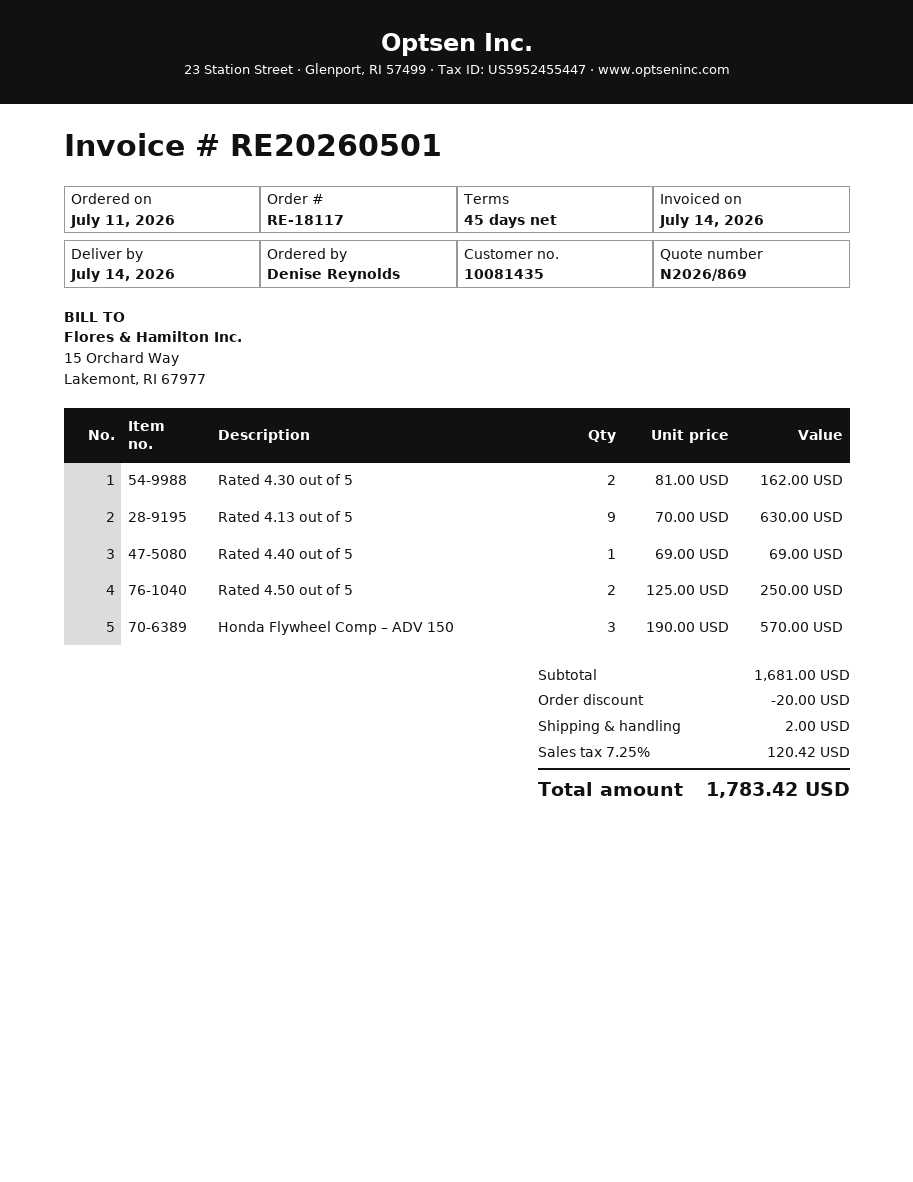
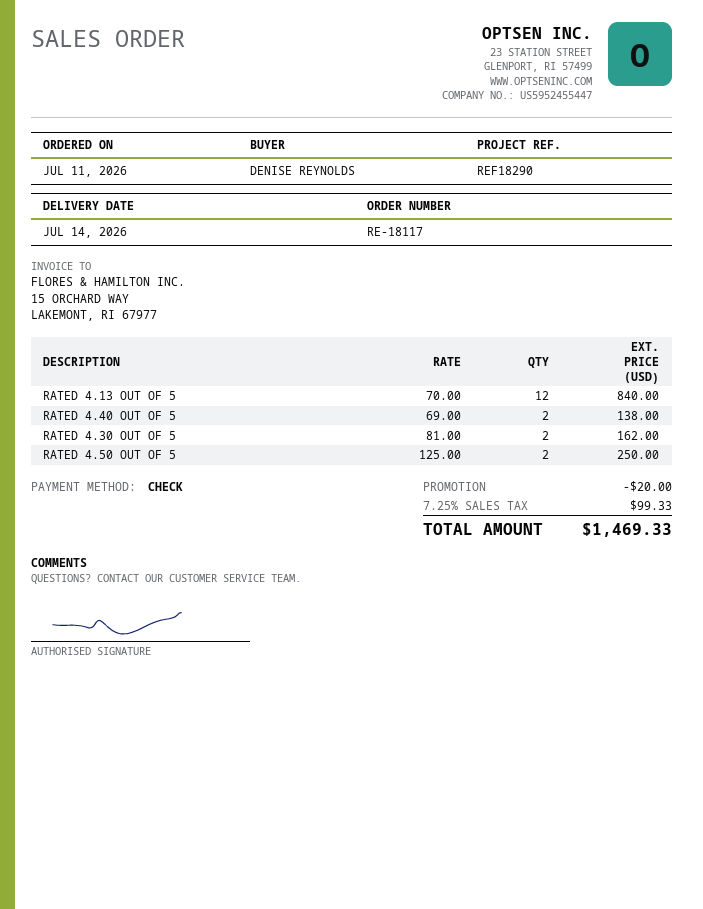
Rated 4.13 out of 5: 9 x 70.00 = 630.00 -> 12 x 70.00 = 840.00
Rated 4.40 out of 5: 1 x 69.00 = 69.00 -> 2 x 69.00 = 138.00
Honda Flywheel Comp – ADV 150: 3 x 190.00 = 570.00 -> none
shipping: 2.00 -> none
tax: 7.25% = 120.42 -> 7.25% = 99.33
total: 1783.42 -> 1469.33

